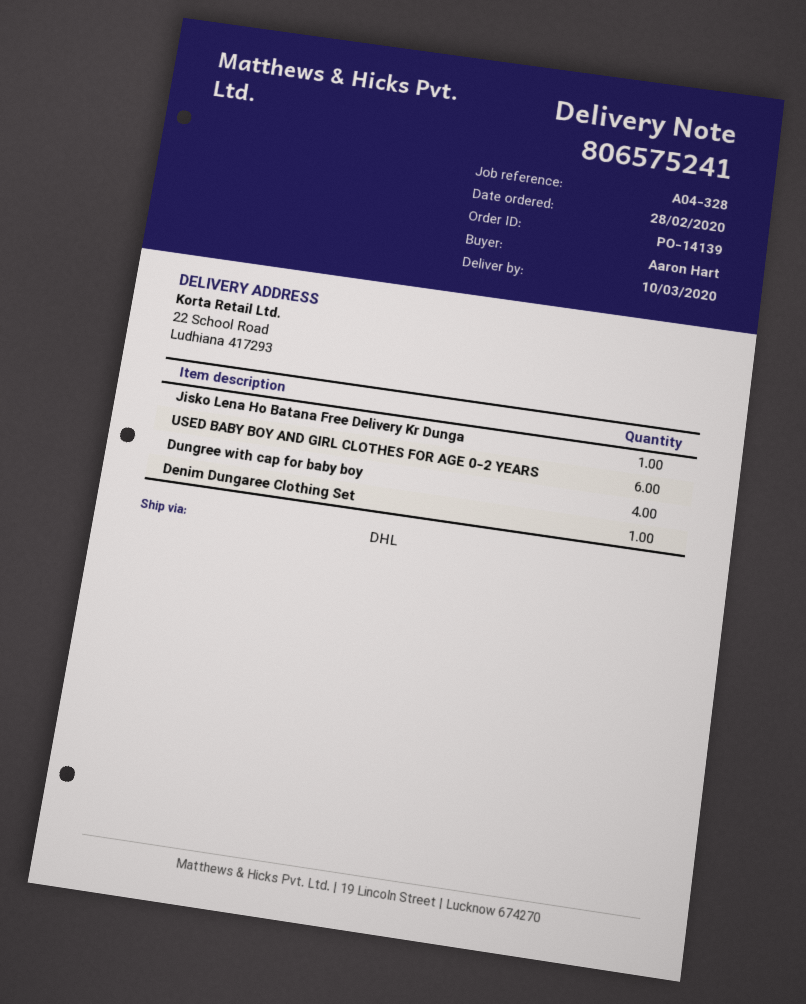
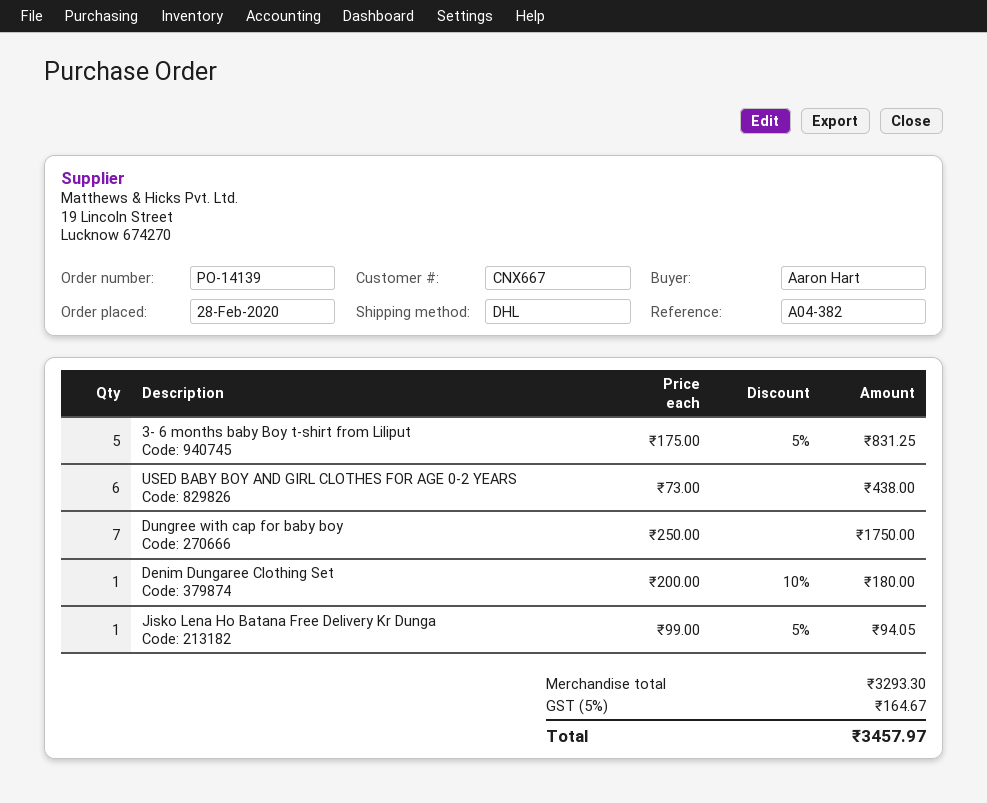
reference: A04-328 -> A04-382
Dungree with cap for baby boy: 4 -> 7
3- 6 months baby Boy t-shirt from Liliput: none -> 5

